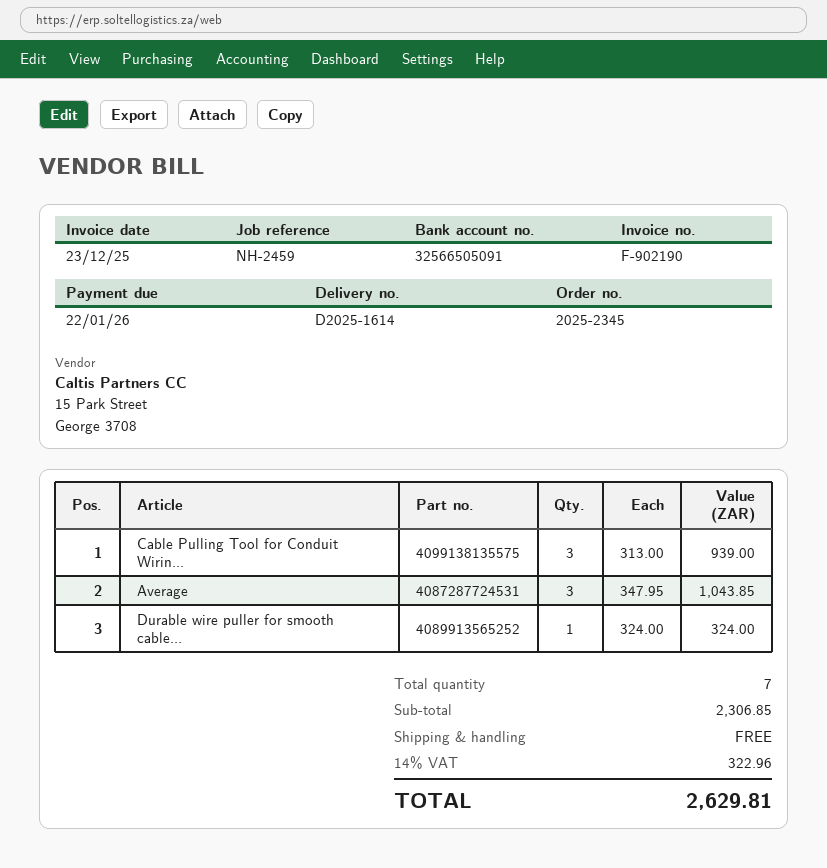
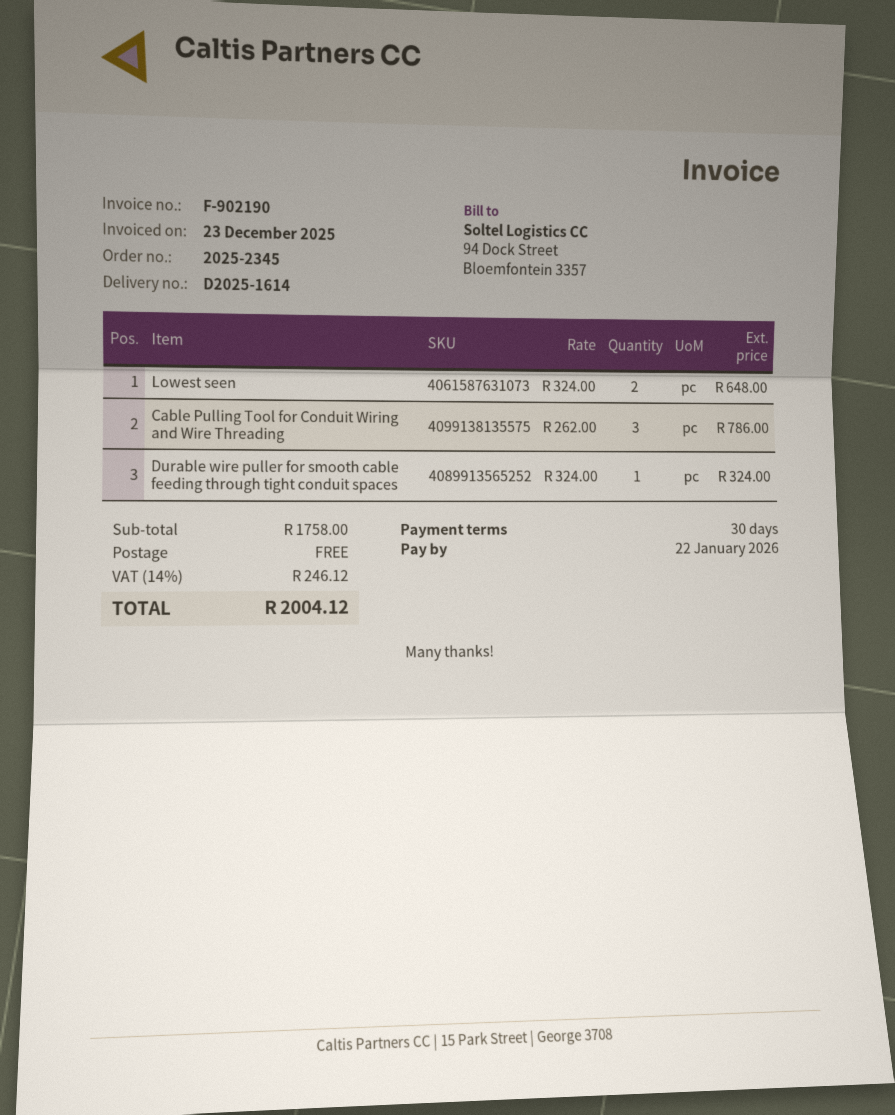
Cable Pulling Tool for Conduit Wirin...: 3 x 313.00 = 939.00 -> 3 x 262.00 = 786.00
Average: 3 x 347.95 = 1043.85 -> none
Lowest seen: none -> 2 x 324.00 = 648.00
subtotal: 2306.85 -> 1758.00
tax: 14% = 322.96 -> 14% = 246.12
total: 2629.81 -> 2004.12

